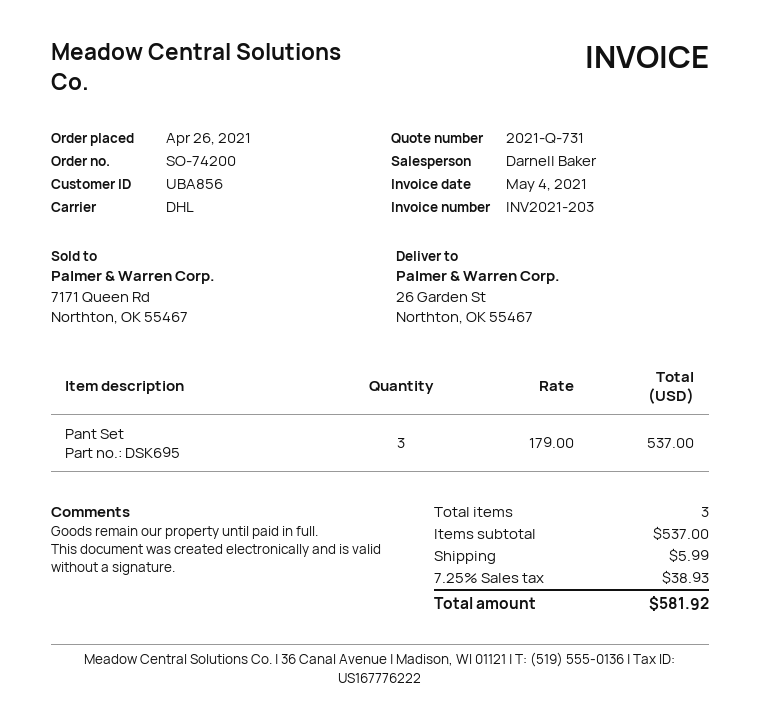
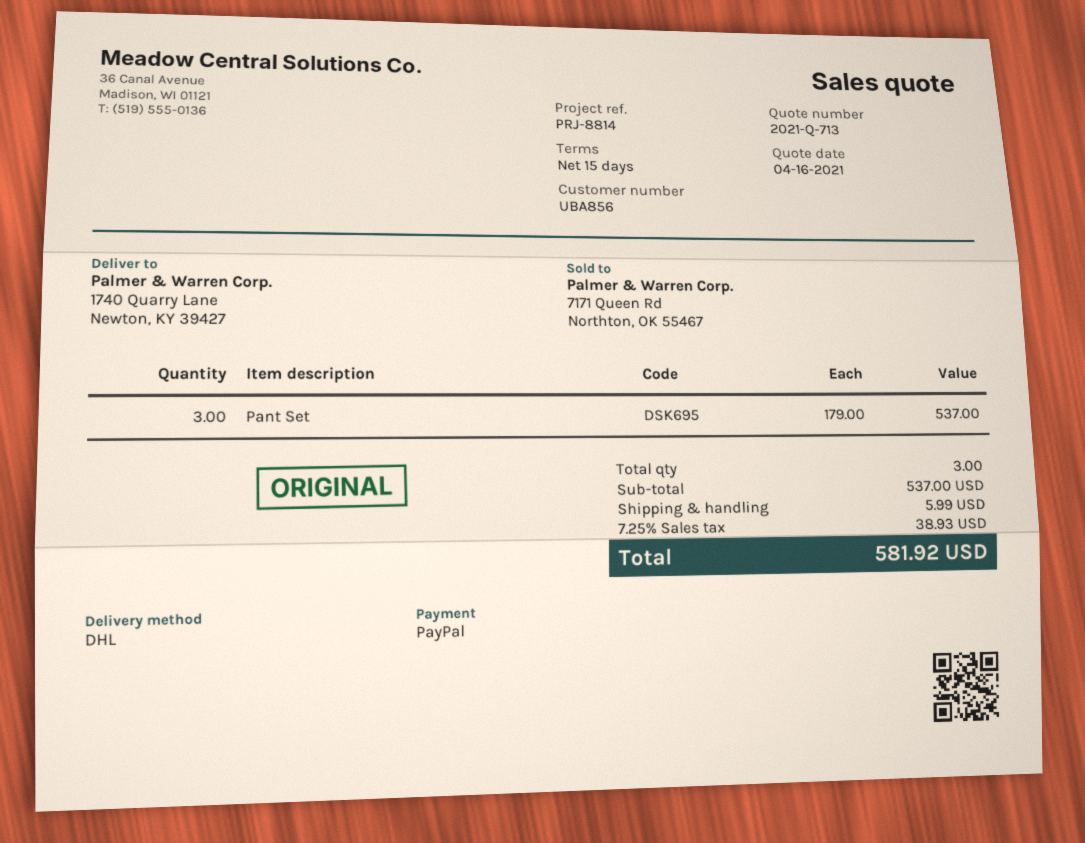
quote number: 2021-Q-731 -> 2021-Q-713
ship to: 26 Garden St, Northton, OK 55467 -> 1740 Quarry Lane, Newton, KY 39427

